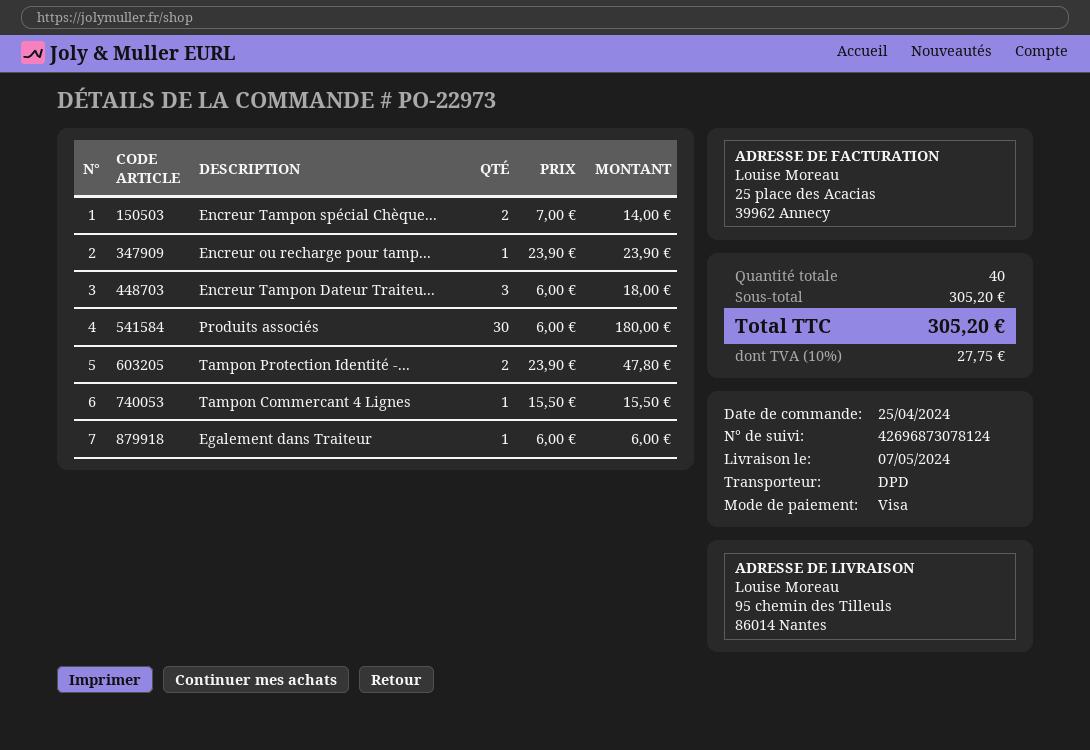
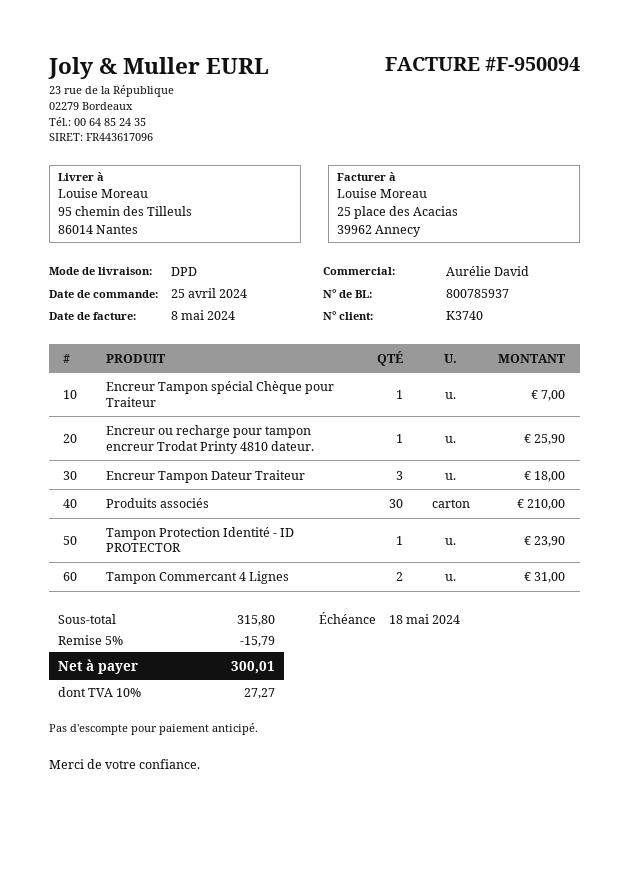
Encreur Tampon spécial Chèque...: 2 for 14.00 -> 1 for 7.00
Encreur ou recharge pour tamp...: 1 for 23.90 -> 1 for 25.90
Produits associés: 30 for 180.00 -> 30 for 210.00
Tampon Protection Identité -...: 2 for 47.80 -> 1 for 23.90
Tampon Commercant 4 Lignes: 1 for 15.50 -> 2 for 31.00
Egalement dans Traiteur: 1 for 6.00 -> none
subtotal: 305.20 -> 315.80
discount: none -> 5% = 15.79
tax: 10% = 27.75 -> 10% = 27.27
total: 305.20 -> 300.01

